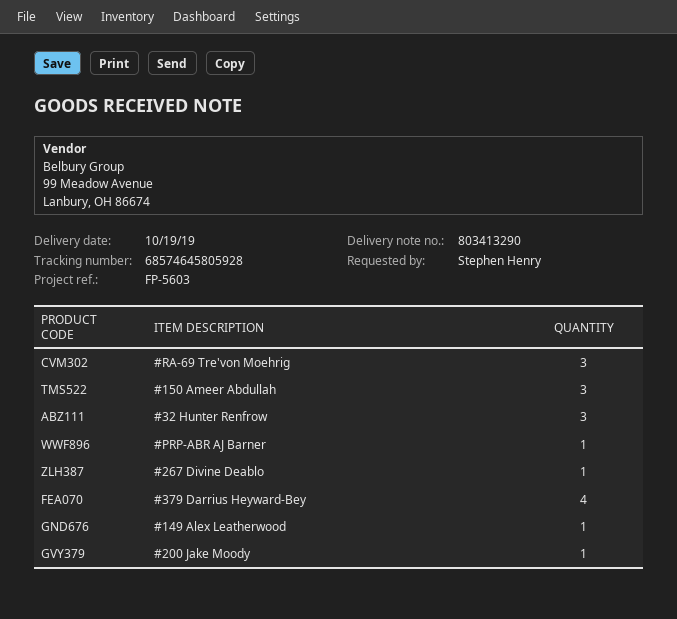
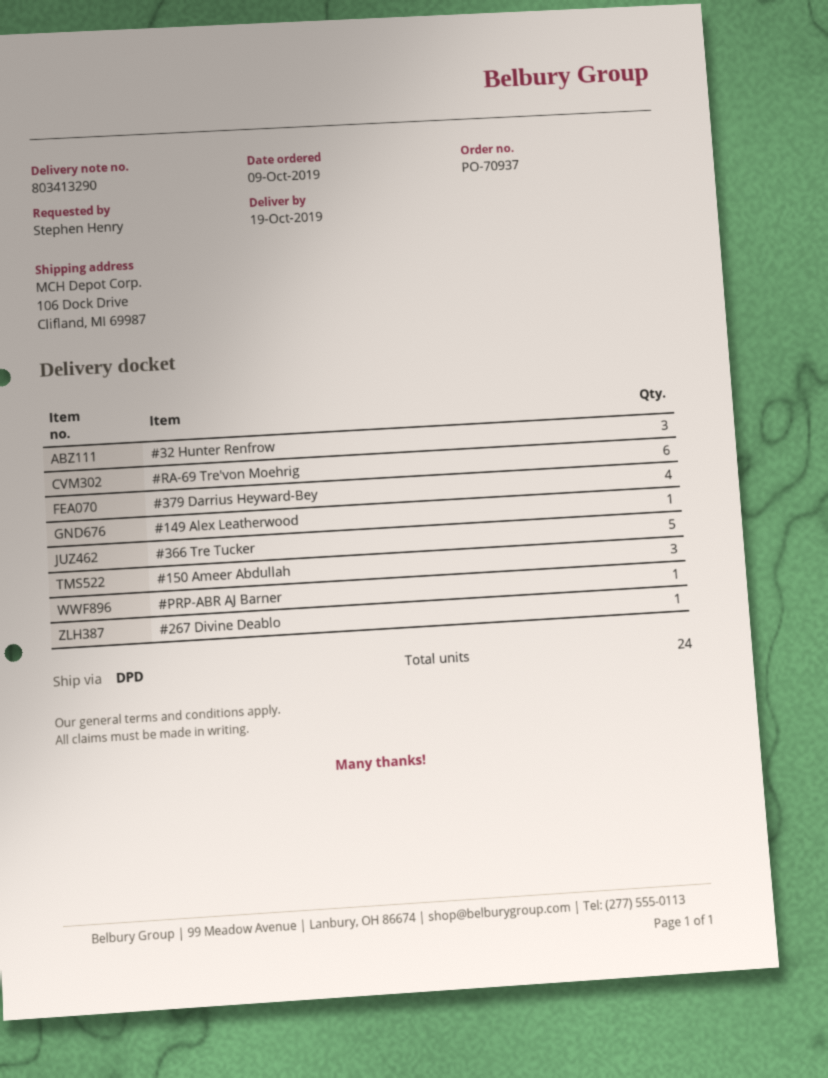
#RA-69 Tre'von Moehrig: 3 -> 6
#200 Jake Moody: 1 -> none
#366 Tre Tucker: none -> 5

